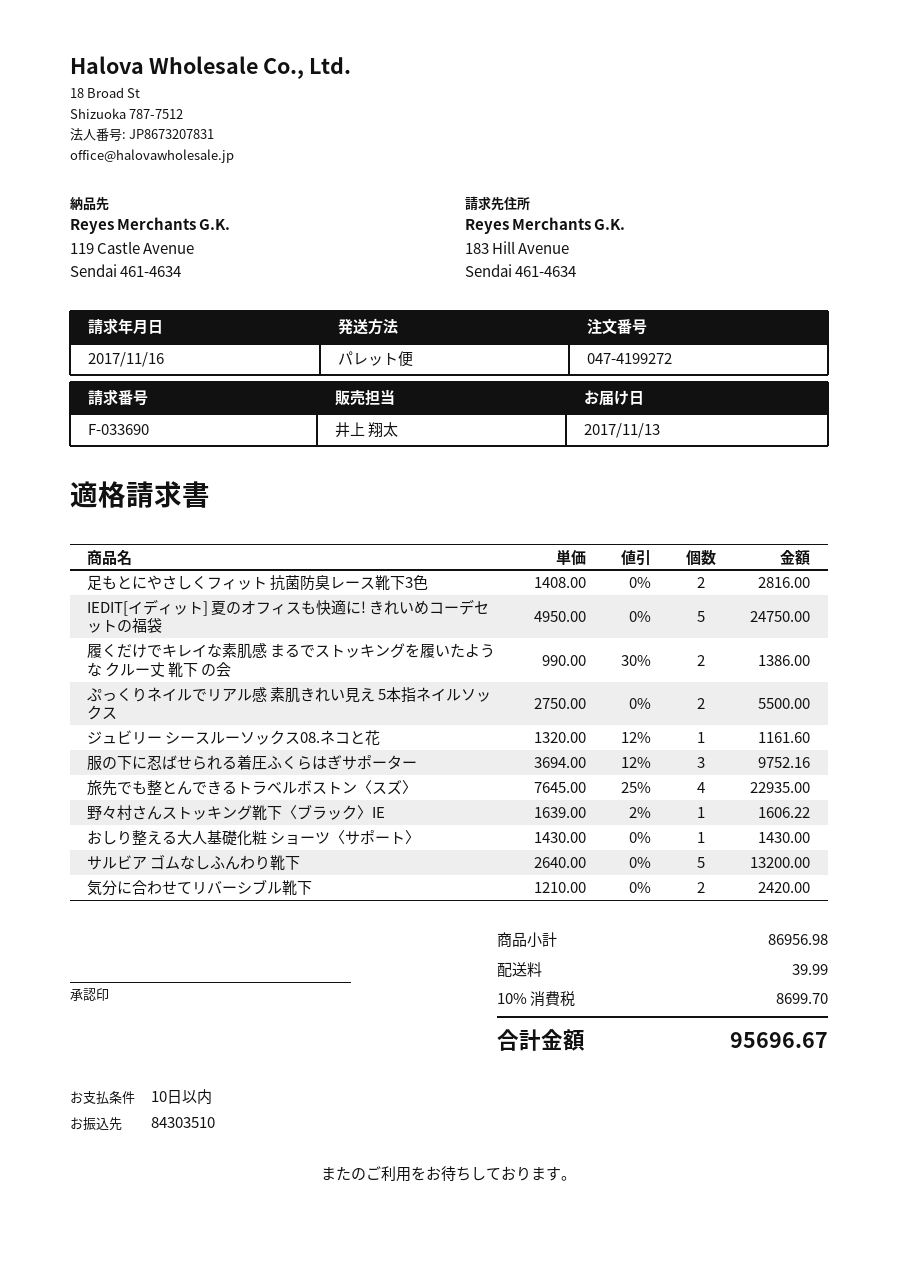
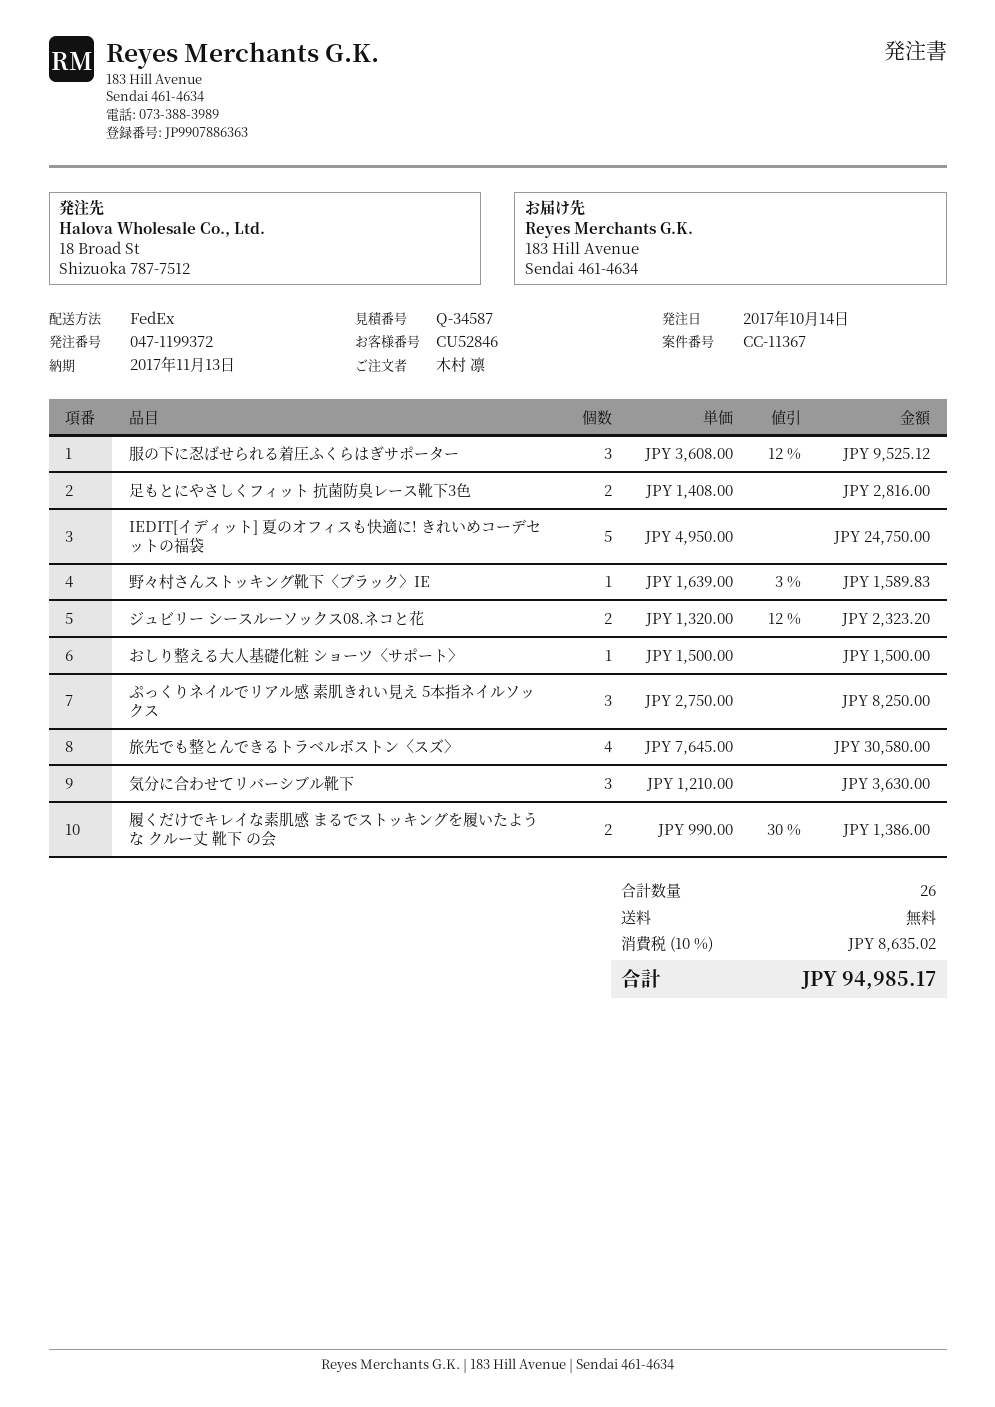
order number: 047-4199272 -> 047-1199372
shipping method: pallet freight -> FedEx
ship to: 119 Castle Avenue, Sendai 461-4634 -> 183 Hill Avenue, Sendai 461-4634
ぷっくりネイルでリアル感 素肌きれい見え 5本指ネイルソックス: 2 x 2750.00 = 5500.00 -> 3 x 2750.00 = 8250.00
ジュビリー シースルーソックス08.ネコと花: 1 x 1320.00 - 12% = 1161.60 -> 2 x 1320.00 - 12% = 2323.20
服の下に忍ばせられる着圧ふくらはぎサポーター: 3 x 3694.00 - 12% = 9752.16 -> 3 x 3608.00 - 12% = 9525.12
旅先でも整とんできるトラベルボストン〈スズ〉: 4 x 7645.00 - 25% = 22935.00 -> 4 x 7645.00 = 30580.00
野々村さんストッキング靴下〈ブラック〉IE: 1 x 1639.00 - 2% = 1606.22 -> 1 x 1639.00 - 3% = 1589.83
おしり整える大人基礎化粧 ショーツ〈サポート〉: 1 x 1430.00 = 1430.00 -> 1 x 1500.00 = 1500.00
サルビア ゴムなしふんわり靴下: 5 x 2640.00 = 13200.00 -> none
気分に合わせてリバーシブル靴下: 2 x 1210.00 = 2420.00 -> 3 x 1210.00 = 3630.00
shipping: 39.99 -> 0.00
tax: 10% = 8699.70 -> 10% = 8635.02
total: 95696.67 -> 94985.17

